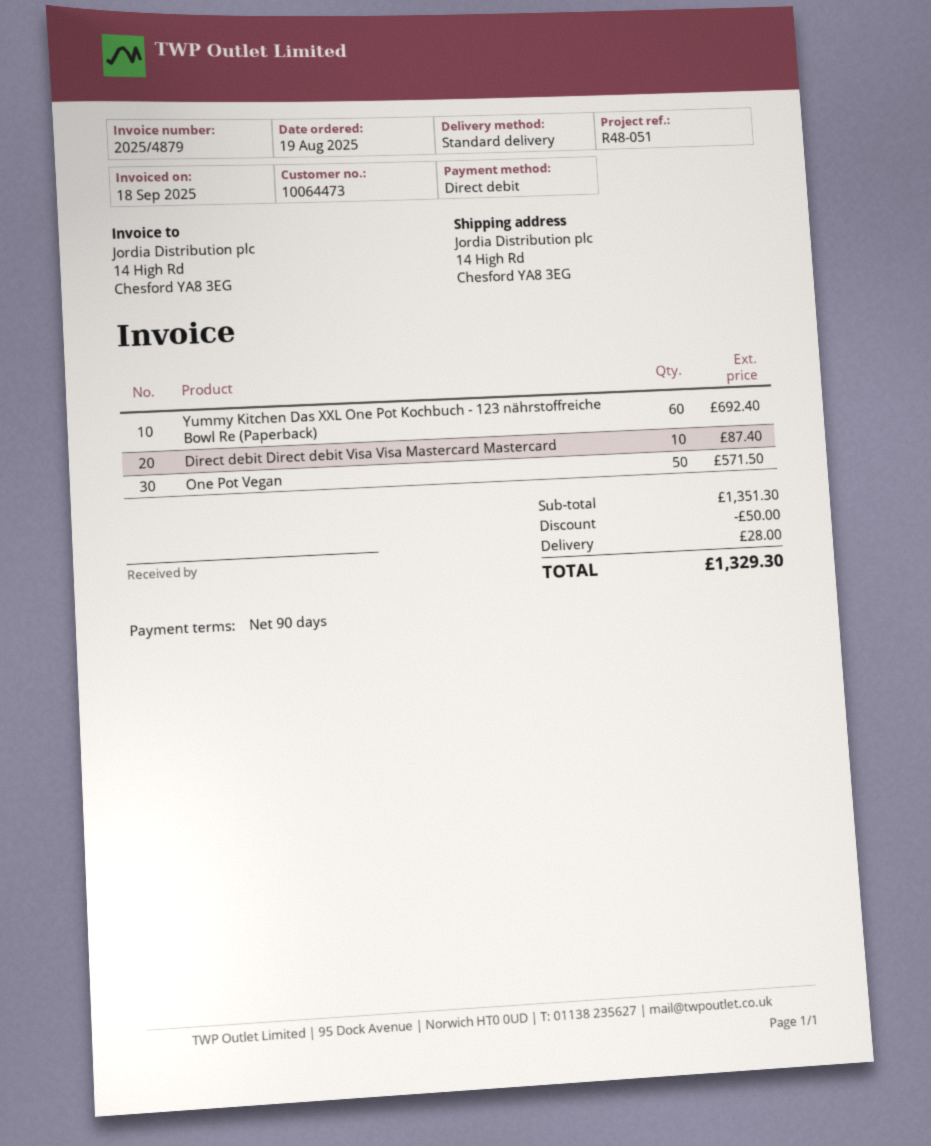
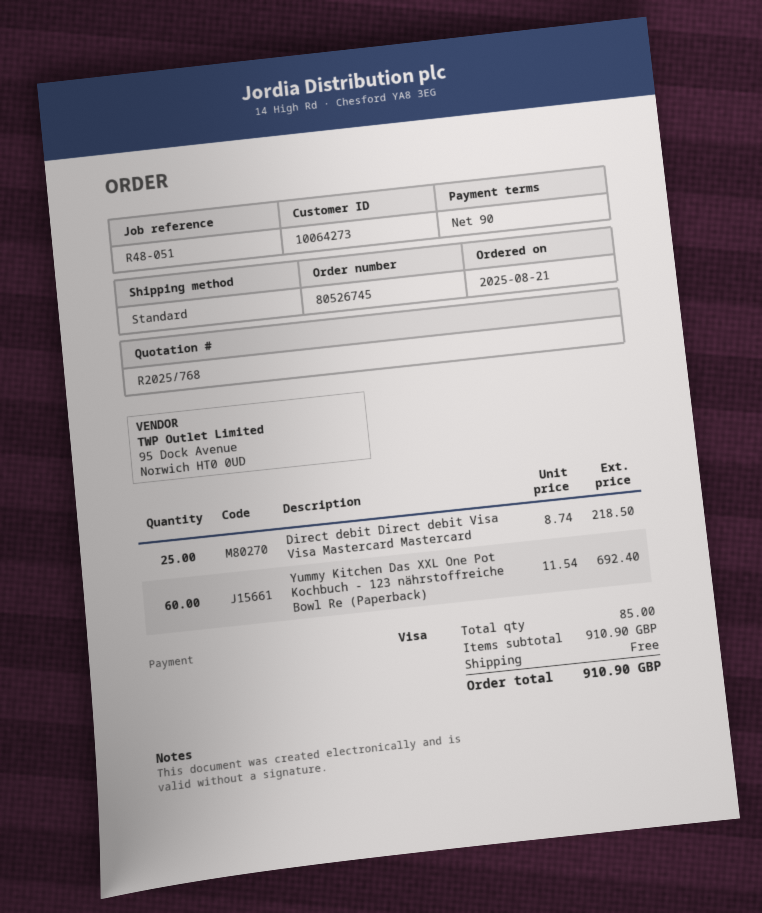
order date: 2025-08-19 -> 2025-08-21
customer number: 10064473 -> 10064273
payment method: direct debit -> Visa
Direct debit Direct debit Visa Visa Mastercard Mastercard: 10 for 87.40 -> 25 for 218.50
One Pot Vegan: 50 for 571.50 -> none
subtotal: 1351.30 -> 910.90
discount: 50.00 -> none
shipping: 28.00 -> 0.00
total: 1329.30 -> 910.90

